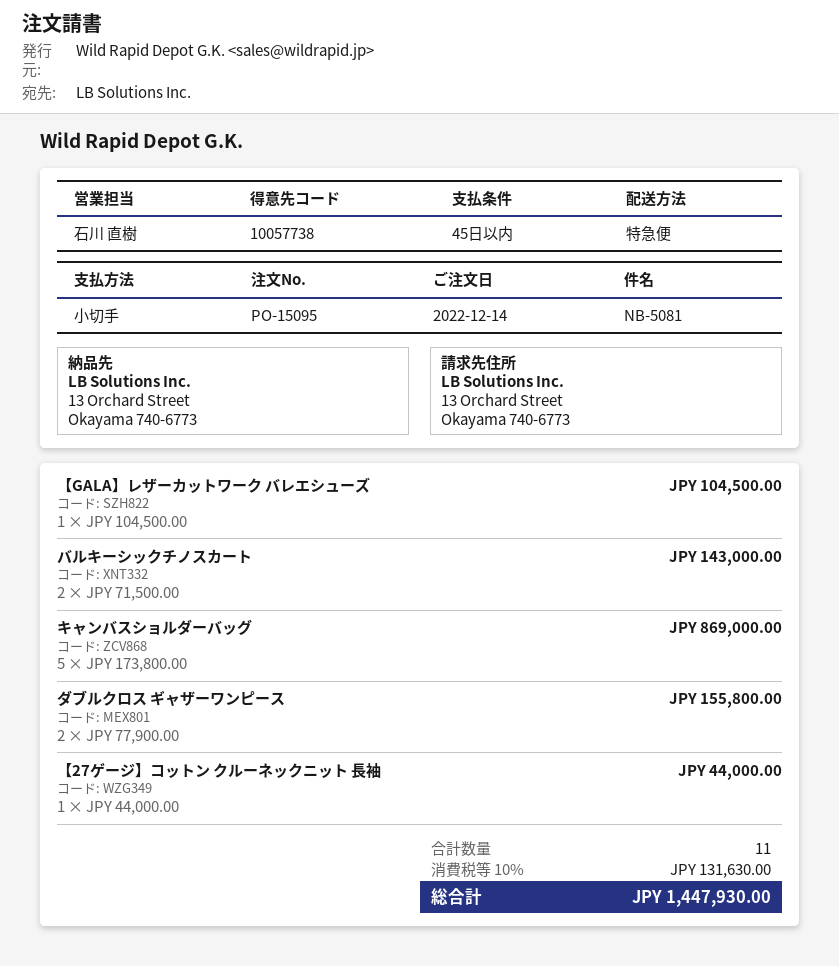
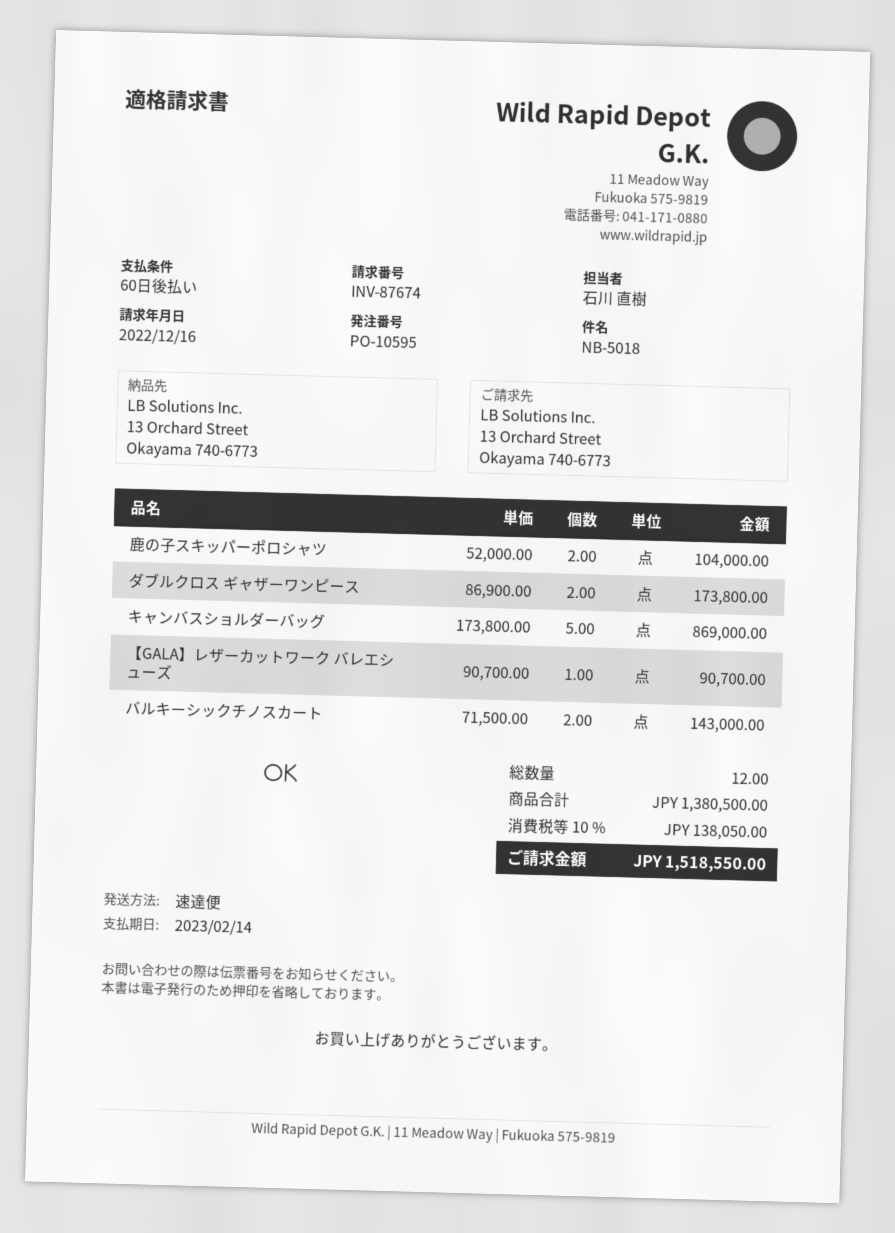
order number: PO-15095 -> PO-10595
payment terms: 45 days -> 60 days
reference: NB-5081 -> NB-5018
【GALA】レザーカットワーク バレエシューズ: 1 x 104500.00 = 104500.00 -> 1 x 90700.00 = 90700.00
ダブルクロス ギャザーワンピース: 2 x 77900.00 = 155800.00 -> 2 x 86900.00 = 173800.00
【27ゲージ】コットン クルーネックニット 長袖: 1 x 44000.00 = 44000.00 -> none
鹿の子スキッパーポロシャツ: none -> 2 x 52000.00 = 104000.00
total quantity: 11 -> 12
tax: 10% = 131630.00 -> 10% = 138050.00
total: 1447930.00 -> 1518550.00

